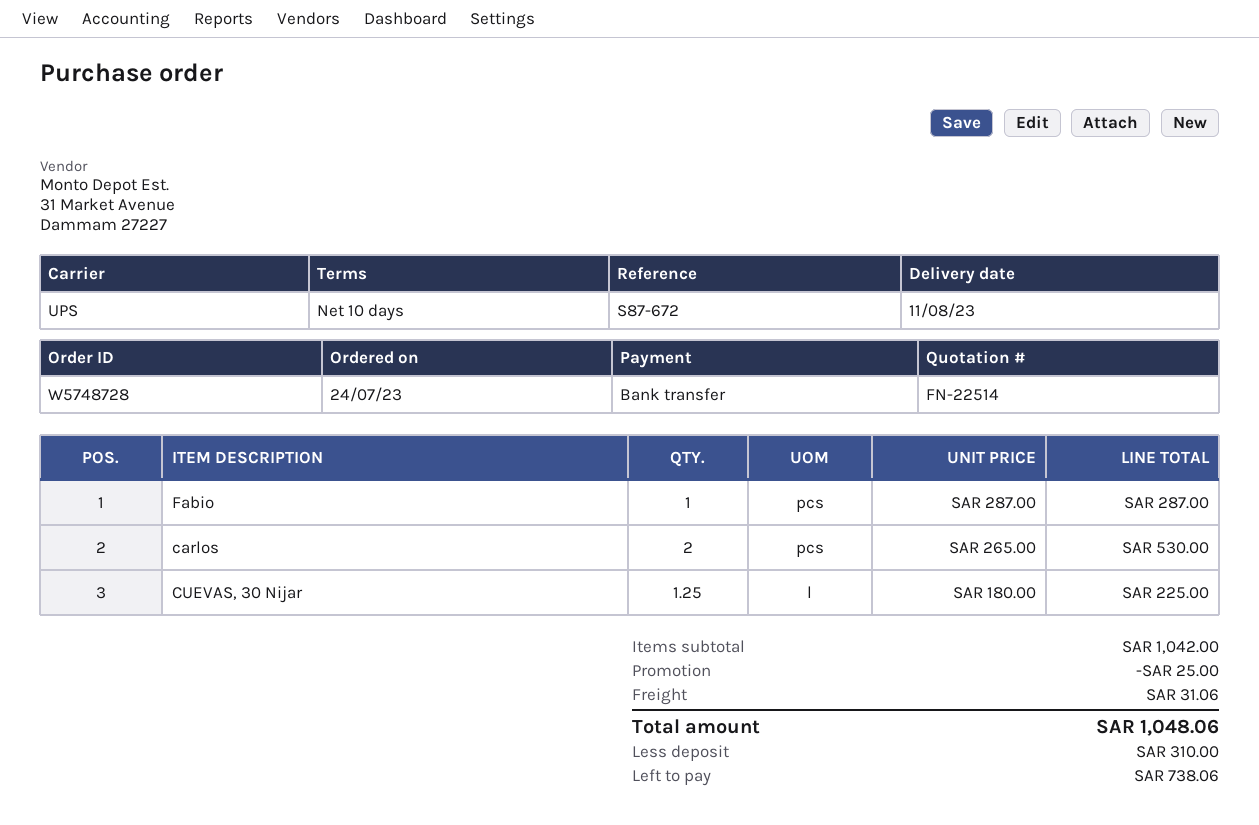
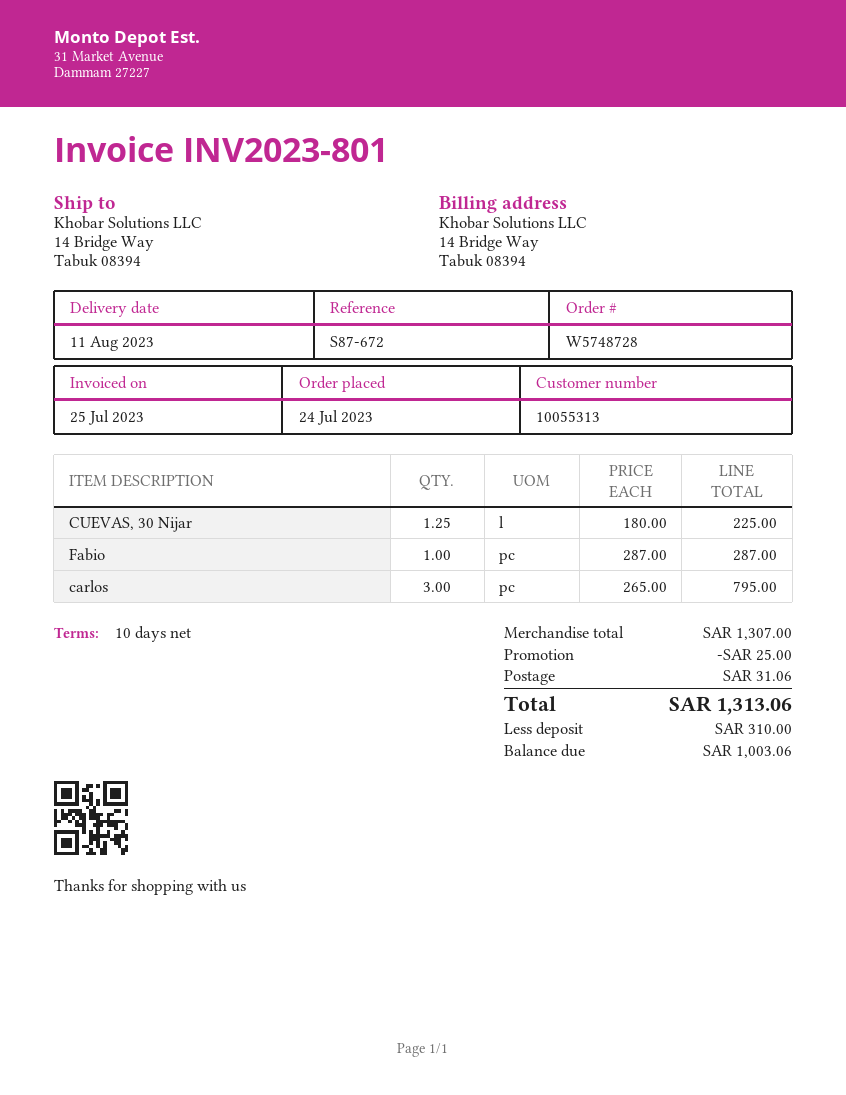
carlos: 2 x 265.00 = 530.00 -> 3 x 265.00 = 795.00
subtotal: 1042.00 -> 1307.00
total: 1048.06 -> 1313.06
balance: 738.06 -> 1003.06

